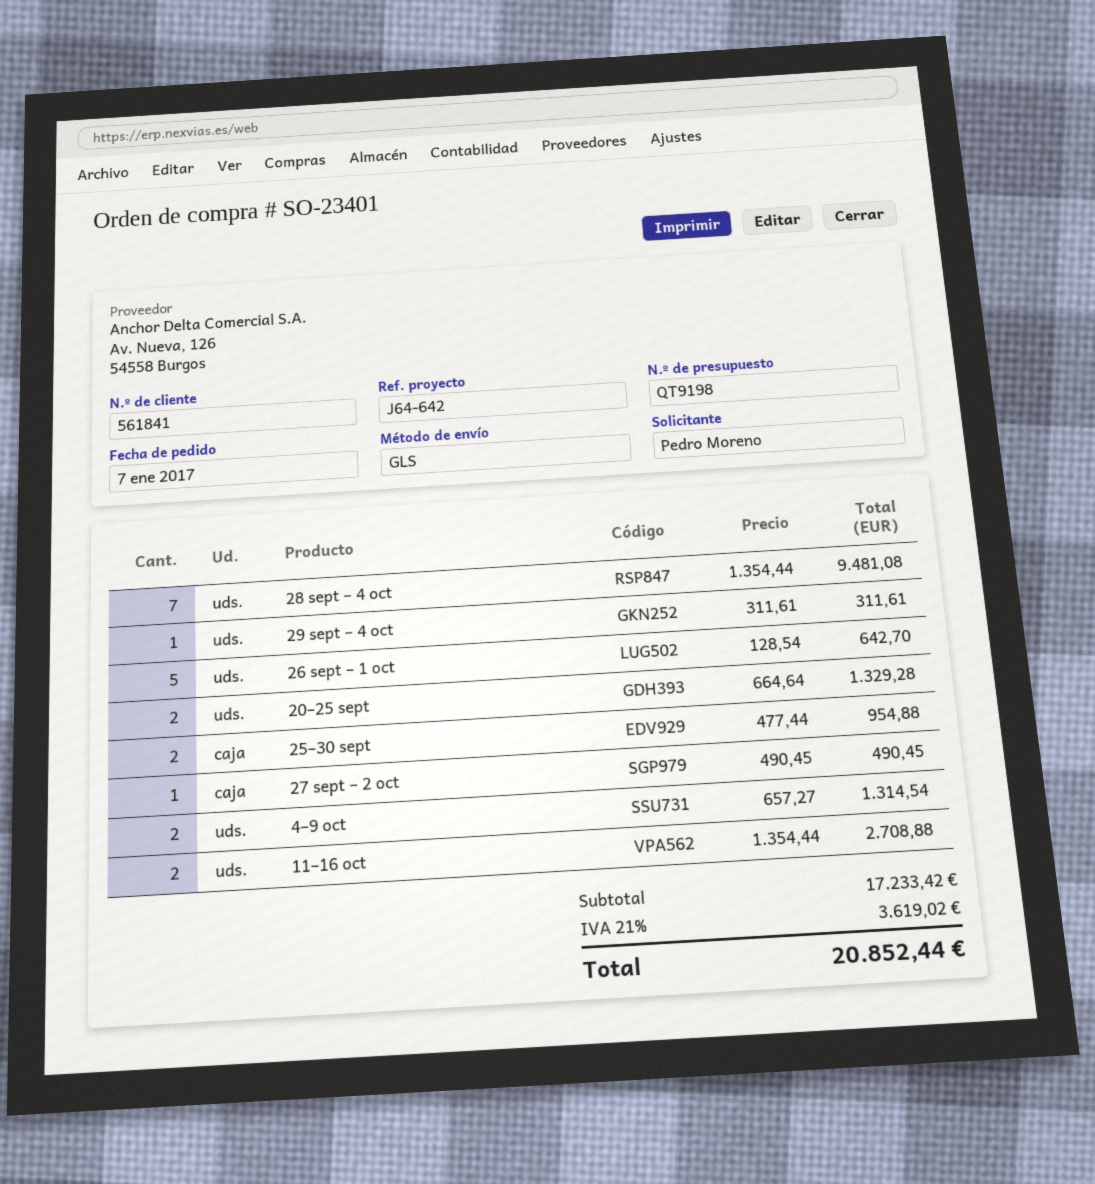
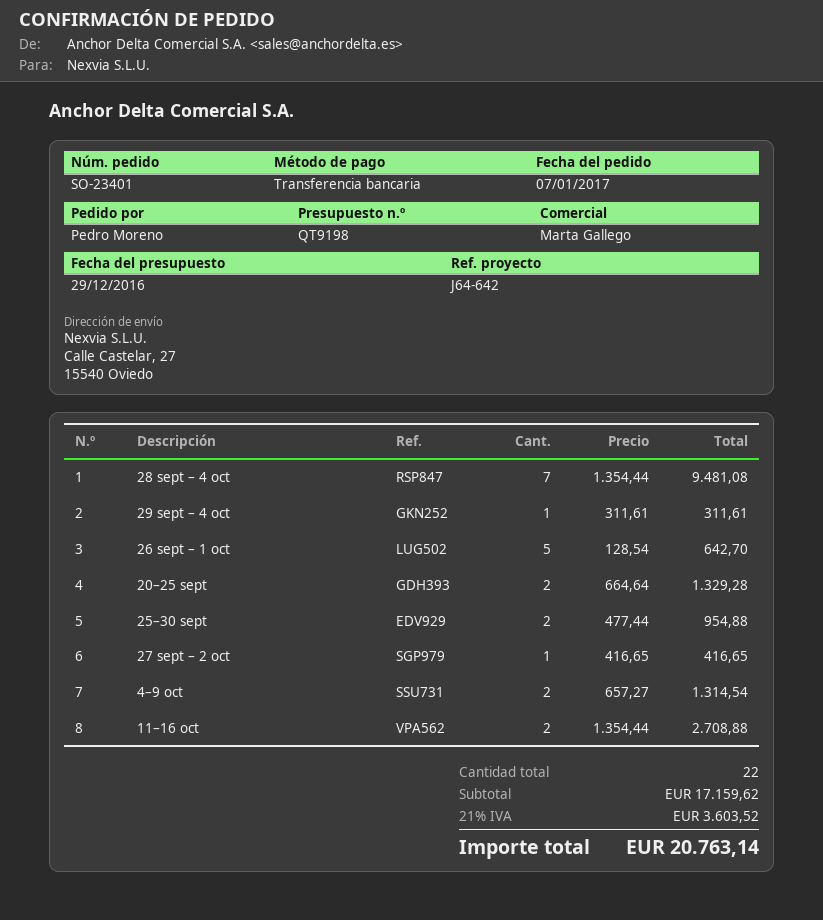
27 sept – 2 oct: 1 x 490.45 = 490.45 -> 1 x 416.65 = 416.65
subtotal: 17233.42 -> 17159.62
tax: 21% = 3619.02 -> 21% = 3603.52
total: 20852.44 -> 20763.14

